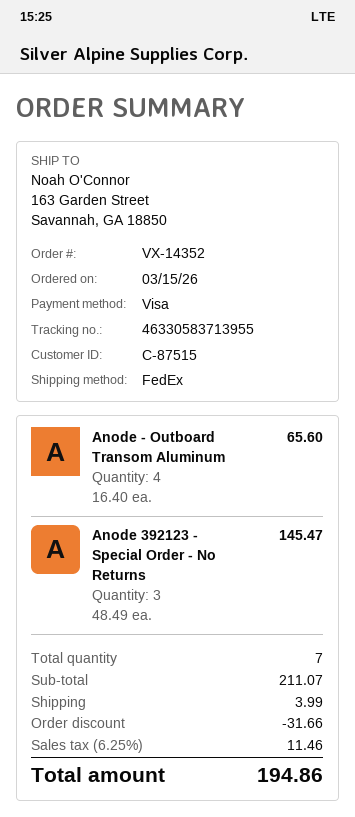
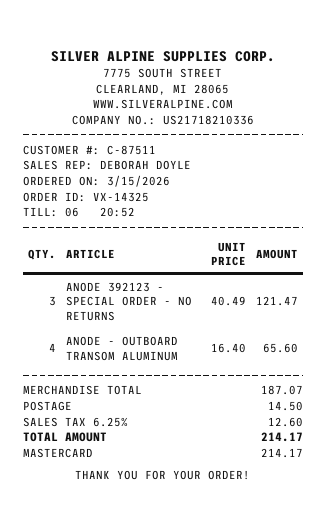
order number: VX-14352 -> VX-14325
customer number: C-87515 -> C-87511
payment method: Visa -> Mastercard
Anode 392123 - Special Order - No Returns: 3 x 48.49 = 145.47 -> 3 x 40.49 = 121.47
subtotal: 211.07 -> 187.07
discount: 31.66 -> none
shipping: 3.99 -> 14.50
tax: 6.25% = 11.46 -> 6.25% = 12.60
total: 194.86 -> 214.17

